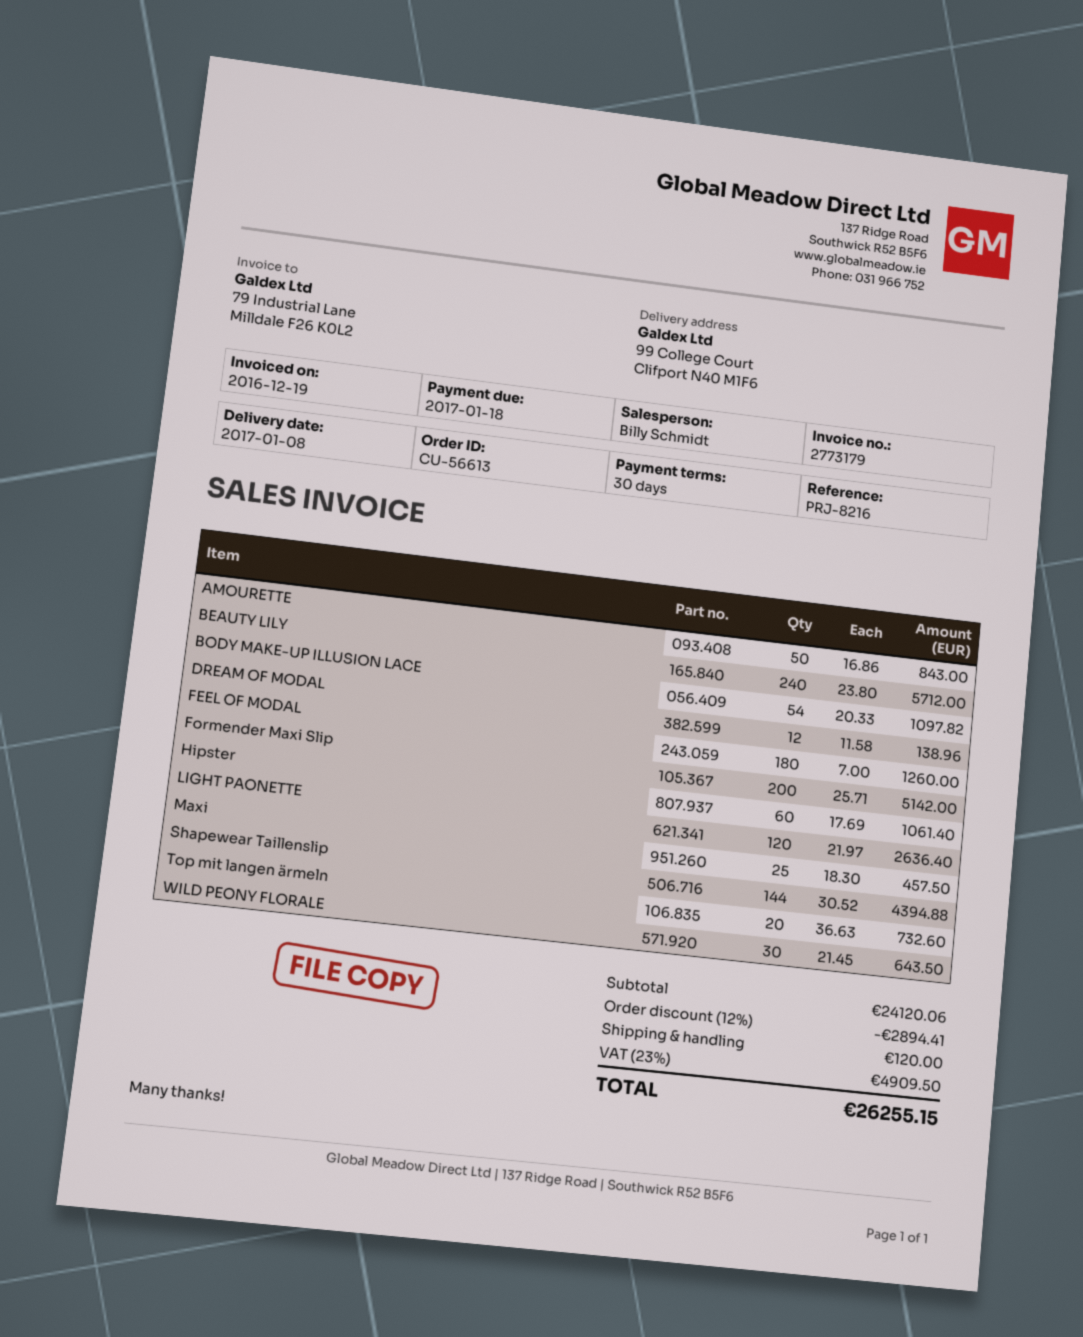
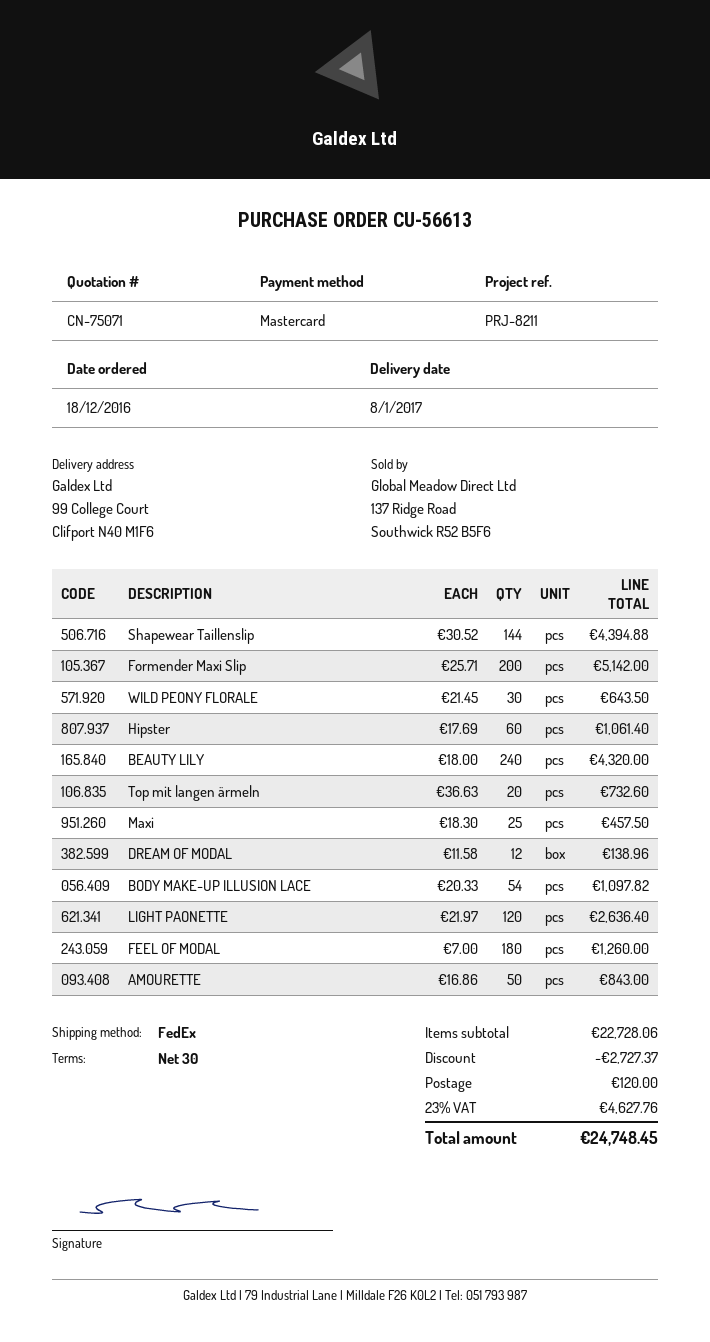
reference: PRJ-8216 -> PRJ-8211
BEAUTY LILY: 240 x 23.80 = 5712.00 -> 240 x 18.00 = 4320.00
subtotal: 24120.06 -> 22728.06
discount: 2894.41 -> 2727.37
tax: 23% = 4909.50 -> 23% = 4627.76
total: 26255.15 -> 24748.45

